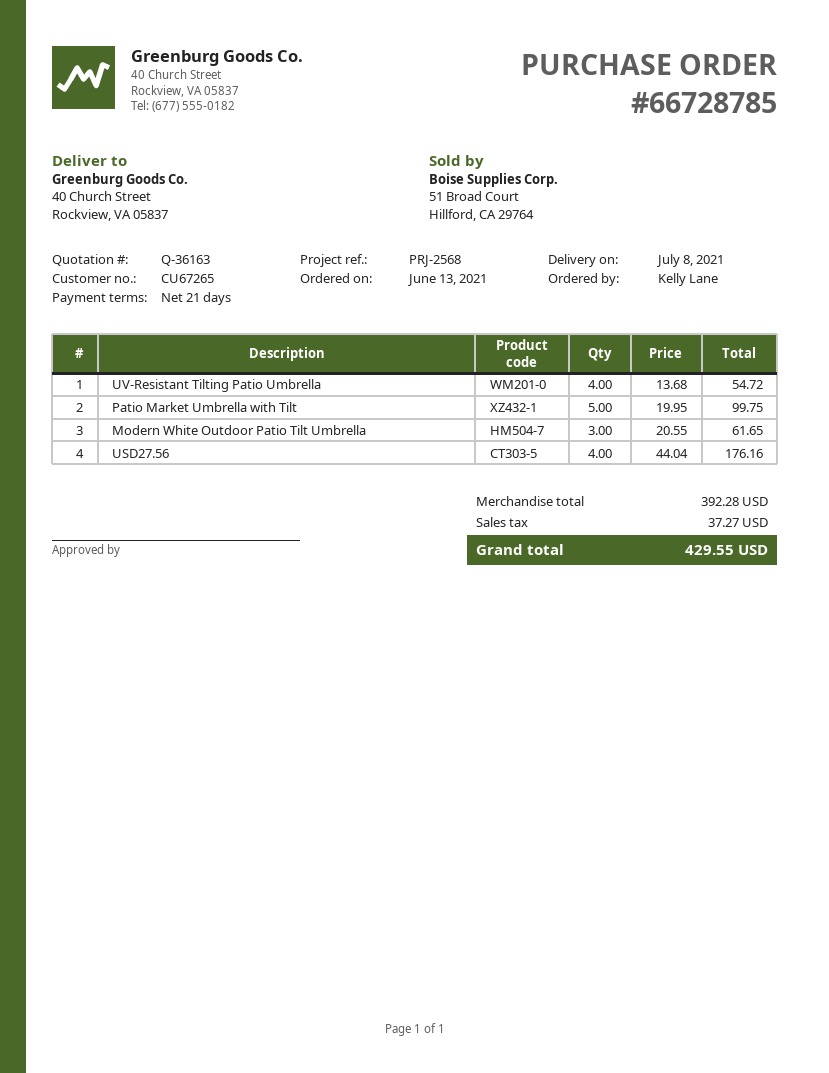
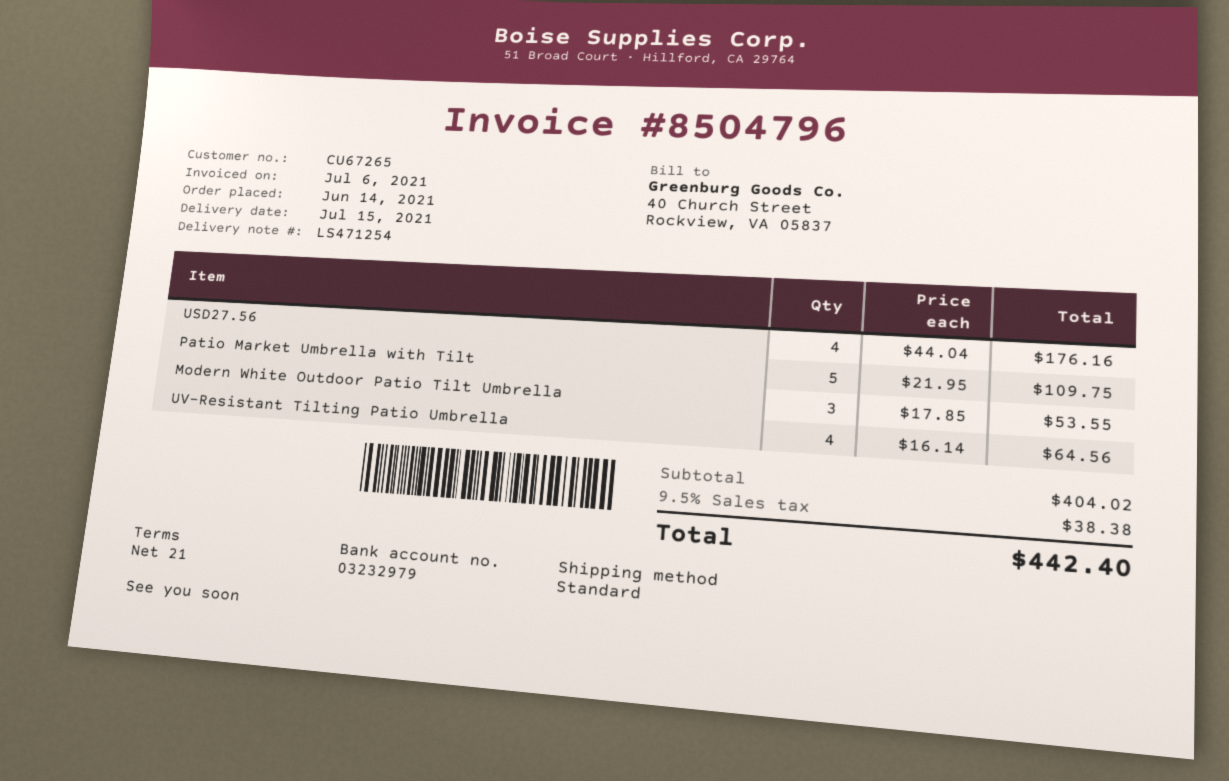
order date: 2021-06-13 -> 2021-06-14
delivery date: 2021-07-08 -> 2021-07-15
UV-Resistant Tilting Patio Umbrella: 4 x 13.68 = 54.72 -> 4 x 16.14 = 64.56
Patio Market Umbrella with Tilt: 5 x 19.95 = 99.75 -> 5 x 21.95 = 109.75
Modern White Outdoor Patio Tilt Umbrella: 3 x 20.55 = 61.65 -> 3 x 17.85 = 53.55
subtotal: 392.28 -> 404.02
tax: 37.27 -> 38.38
total: 429.55 -> 442.40

